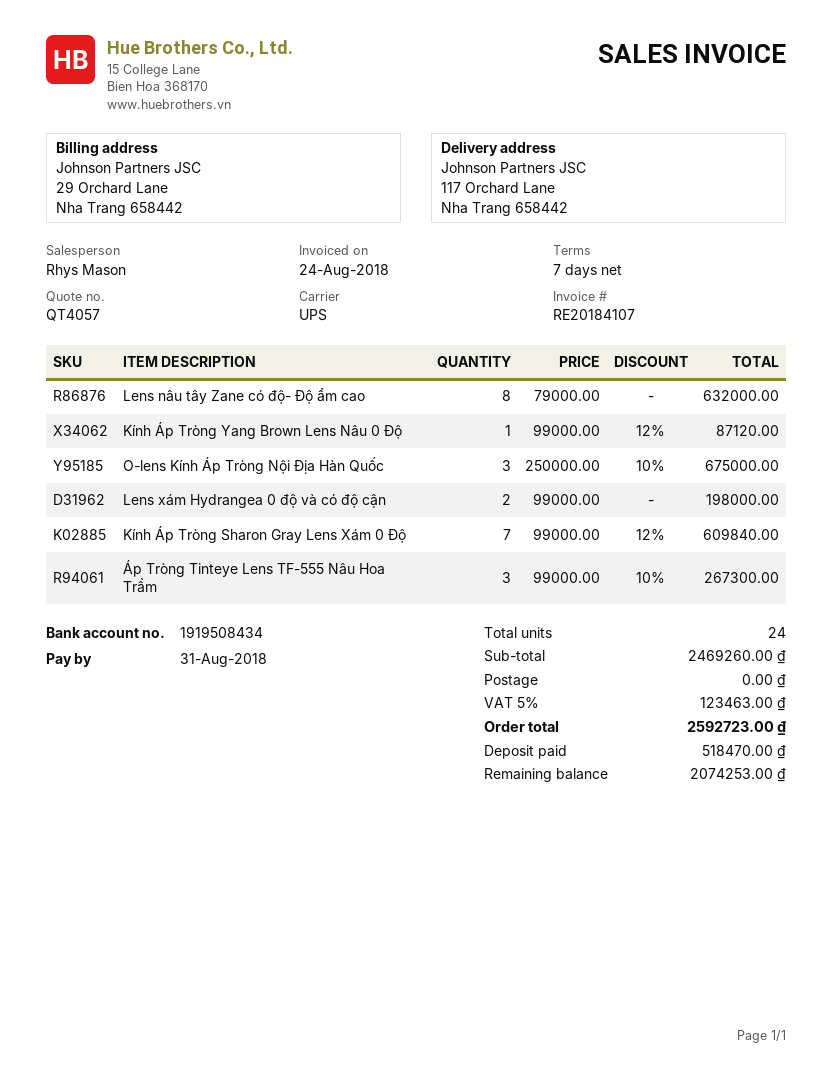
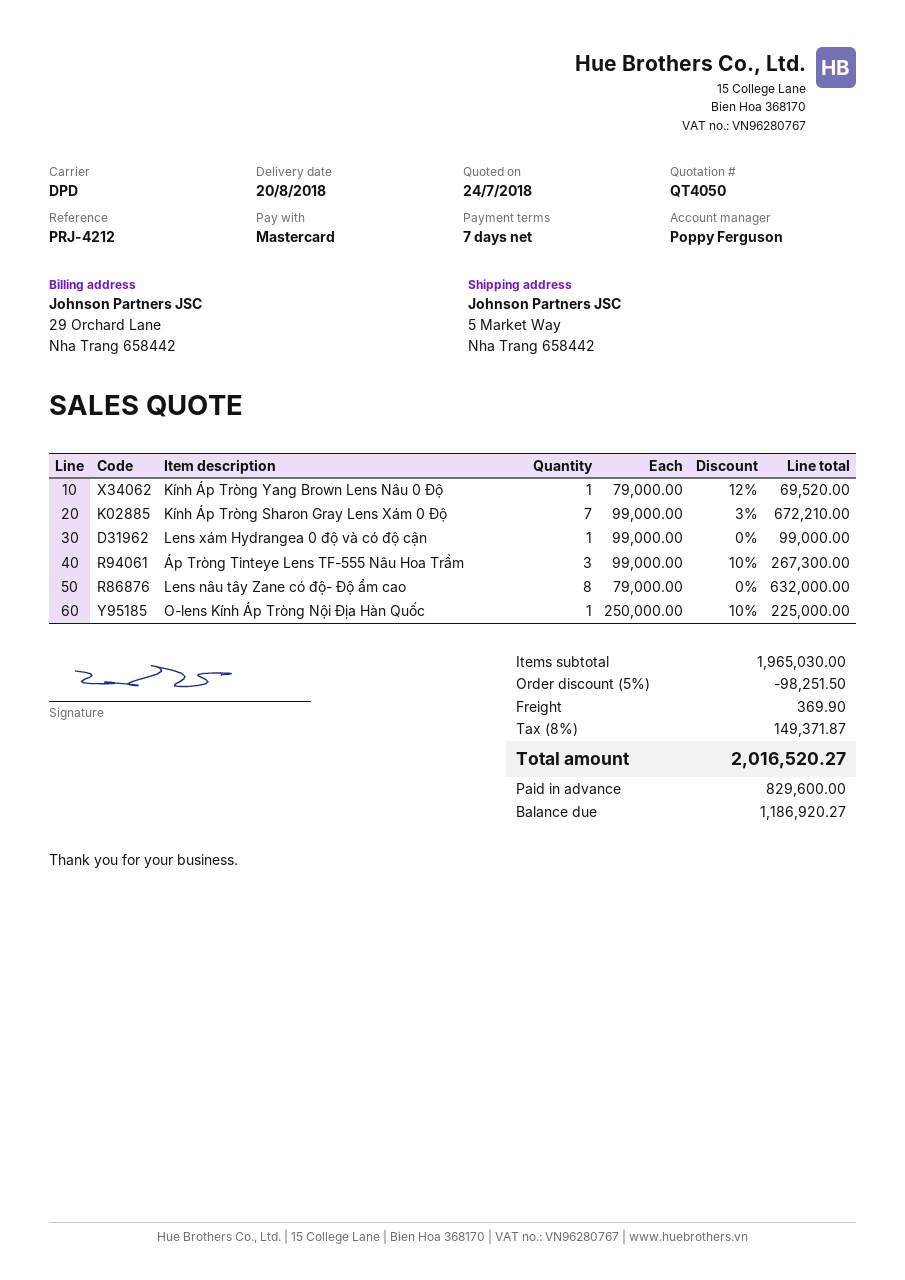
quote number: QT4057 -> QT4050
sales rep: Rhys Mason -> Poppy Ferguson
shipping method: UPS -> DPD
ship to: 117 Orchard Lane, Nha Trang 658442 -> 5 Market Way, Nha Trang 658442
Kính Áp Tròng Yang Brown Lens Nâu 0 Độ: 1 x 99000.00 - 12% = 87120.00 -> 1 x 79000.00 - 12% = 69520.00
O-lens Kính Áp Tròng Nội Địa Hàn Quốc: 3 x 250000.00 - 10% = 675000.00 -> 1 x 250000.00 - 10% = 225000.00
Lens xám Hydrangea 0 độ và có độ cận: 2 x 99000.00 = 198000.00 -> 1 x 99000.00 = 99000.00
Kính Áp Tròng Sharon Gray Lens Xám 0 Độ: 7 x 99000.00 - 12% = 609840.00 -> 7 x 99000.00 - 3% = 672210.00
subtotal: 2469260.00 -> 1965030.00
discount: none -> 5% = 98251.50
shipping: 0.00 -> 369.90
tax: 5% = 123463.00 -> 8% = 149371.87
total: 2592723.00 -> 2016520.27
deposit: 518470.00 -> 829600.00
balance: 2074253.00 -> 1186920.27

